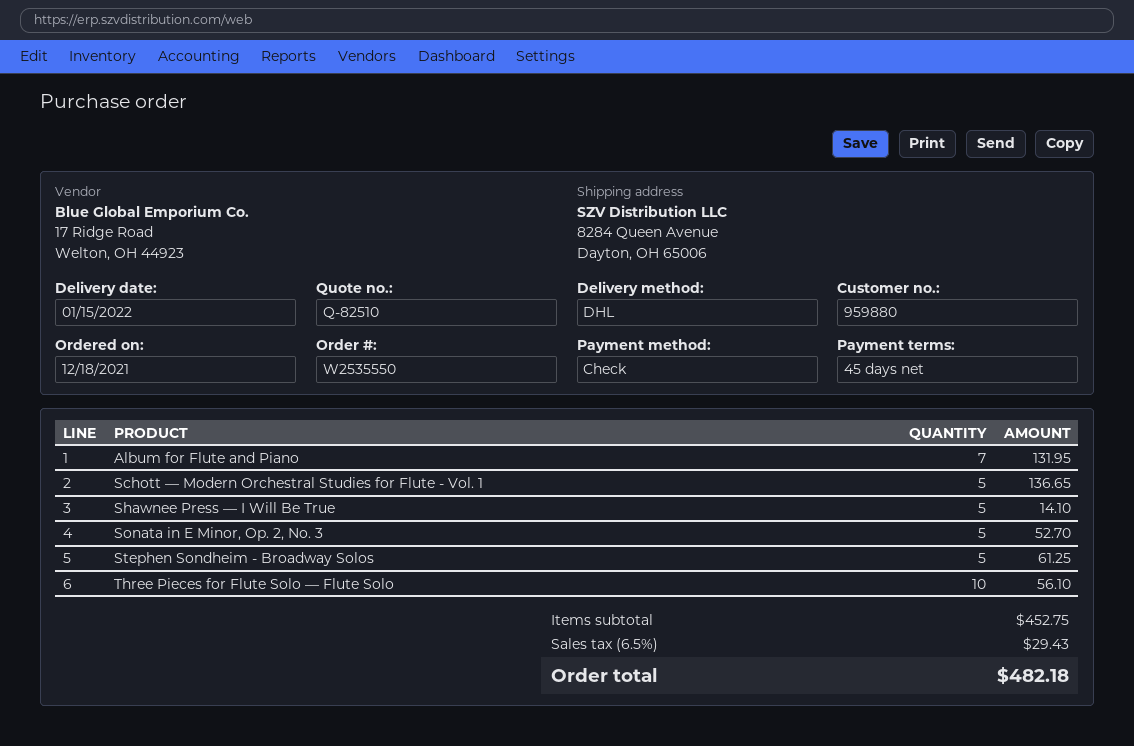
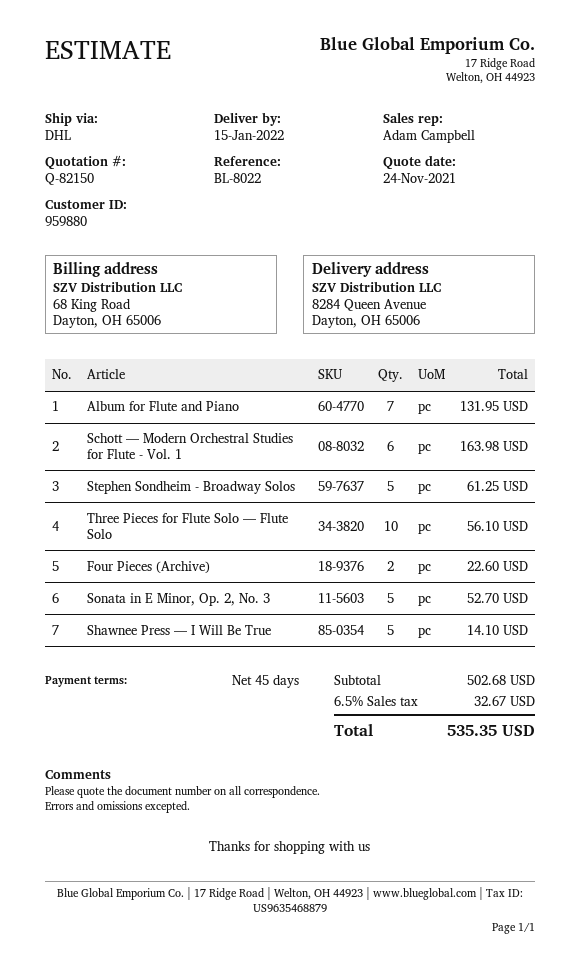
quote number: Q-82510 -> Q-82150
Schott — Modern Orchestral Studies for Flute - Vol. 1: 5 for 136.65 -> 6 for 163.98
Four Pieces (Archive): none -> 2 for 22.60
subtotal: 452.75 -> 502.68
tax: 6.5% = 29.43 -> 6.5% = 32.67
total: 482.18 -> 535.35

